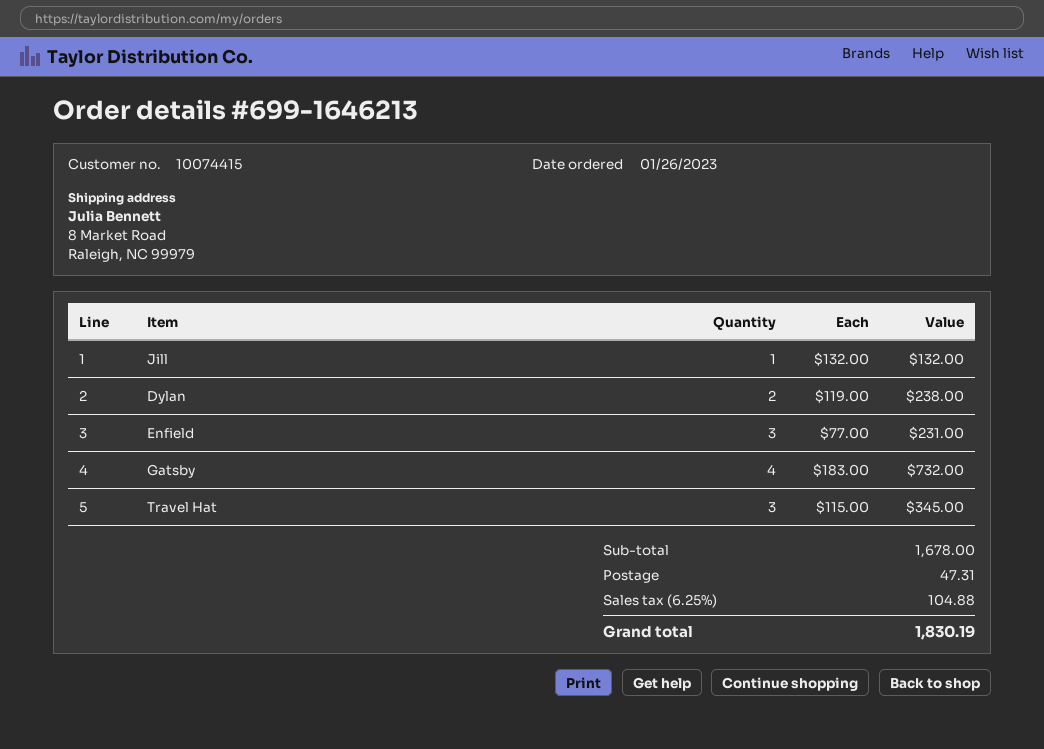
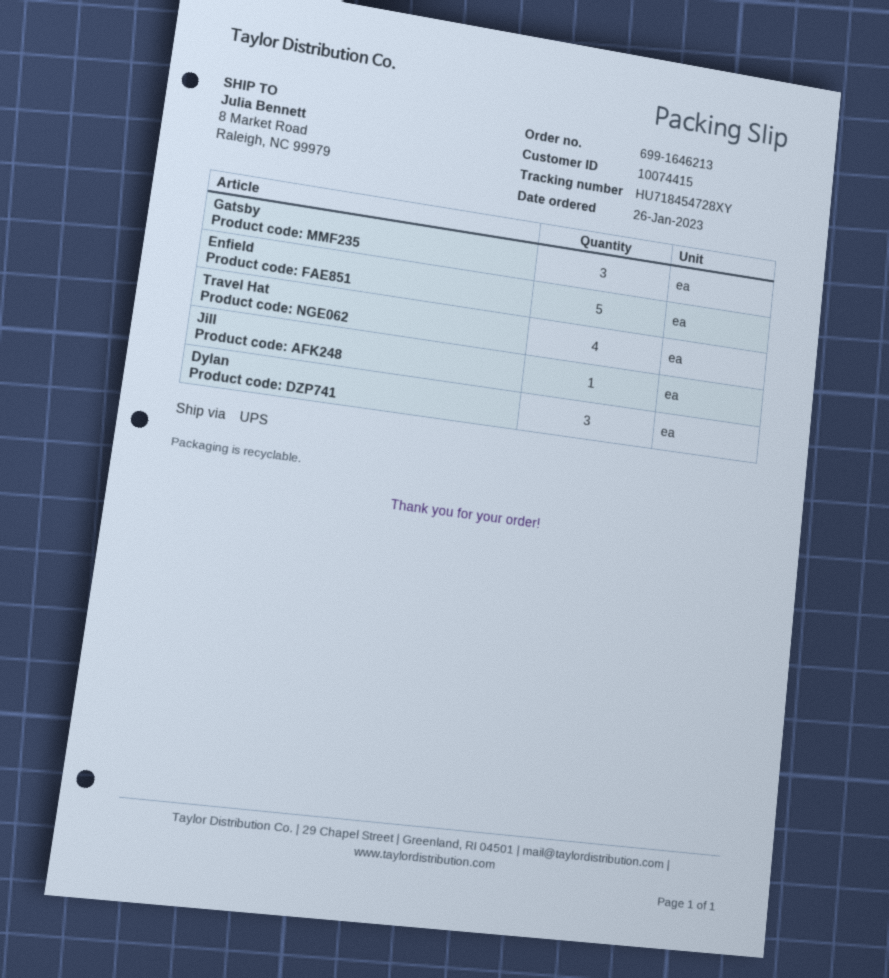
Dylan: 2 -> 3
Enfield: 3 -> 5
Gatsby: 4 -> 3
Travel Hat: 3 -> 4

